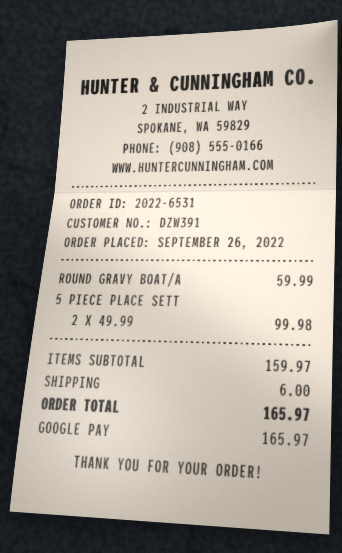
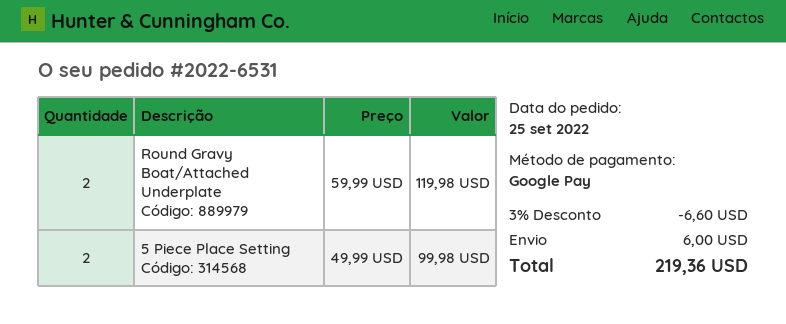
order date: 2022-09-26 -> 2022-09-25
ROUND GRAVY BOAT/A: 1 x 59.99 = 59.99 -> 2 x 59.99 = 119.98
discount: none -> 3% = 6.60
total: 165.97 -> 219.36

